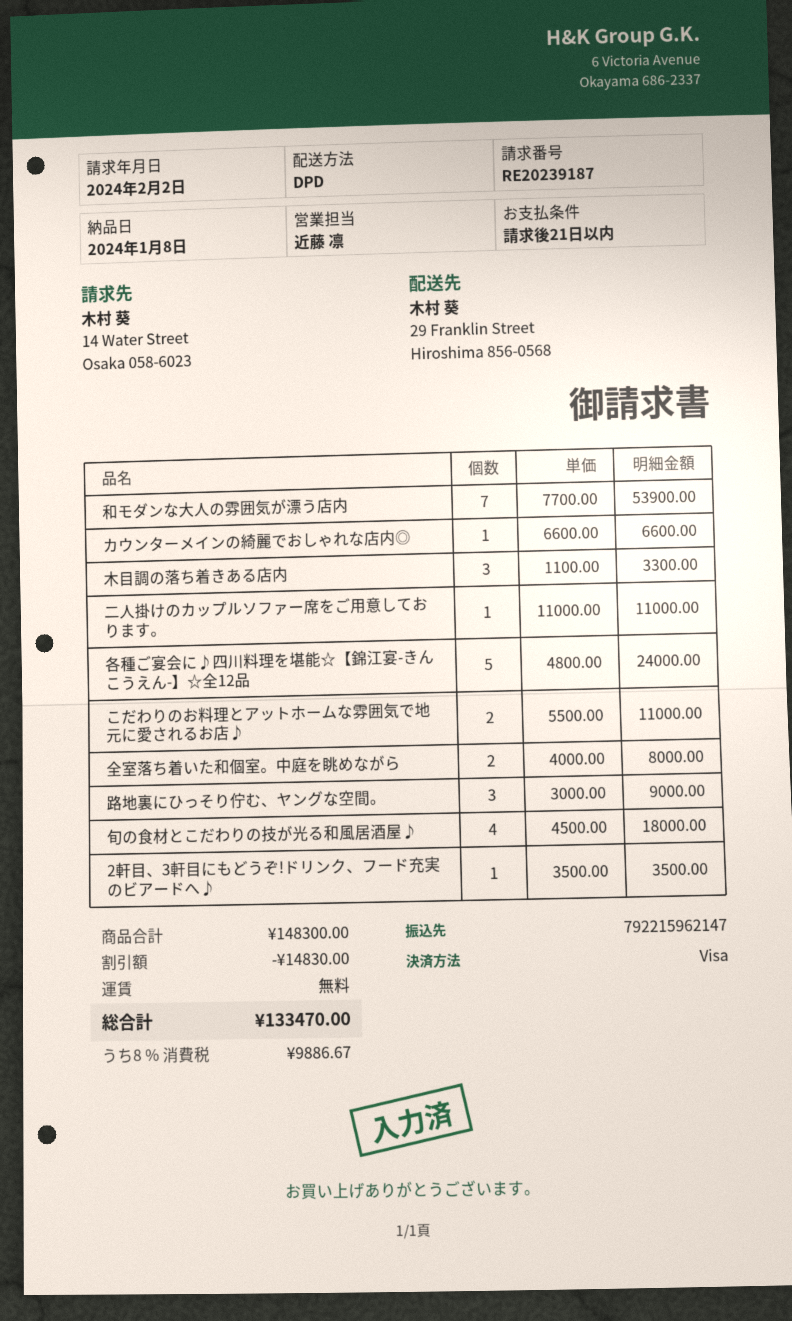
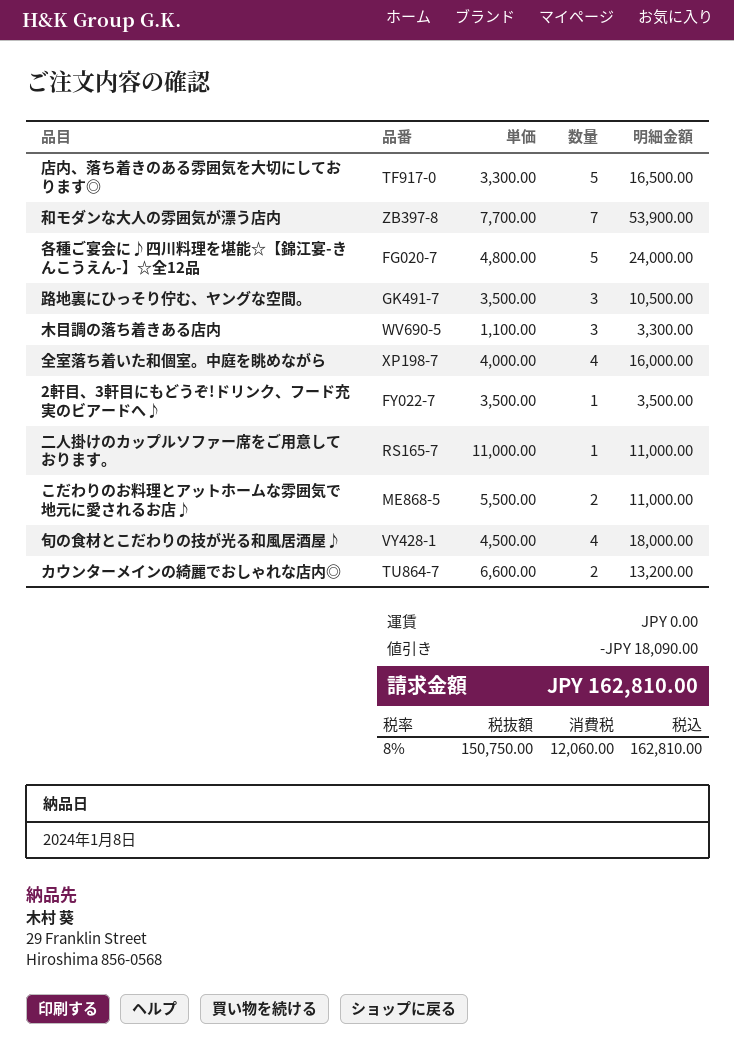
カウンターメインの綺麗でおしゃれな店内◎: 1 x 6600.00 = 6600.00 -> 2 x 6600.00 = 13200.00
全室落ち着いた和個室。中庭を眺めながら: 2 x 4000.00 = 8000.00 -> 4 x 4000.00 = 16000.00
路地裏にひっそり佇む、ヤングな空間。: 3 x 3000.00 = 9000.00 -> 3 x 3500.00 = 10500.00
店内、落ち着きのある雰囲気を大切にしております◎: none -> 5 x 3300.00 = 16500.00
discount: 14830.00 -> 18090.00
tax: 8% = 9886.67 -> 8% = 12060.00
total: 133470.00 -> 162810.00

